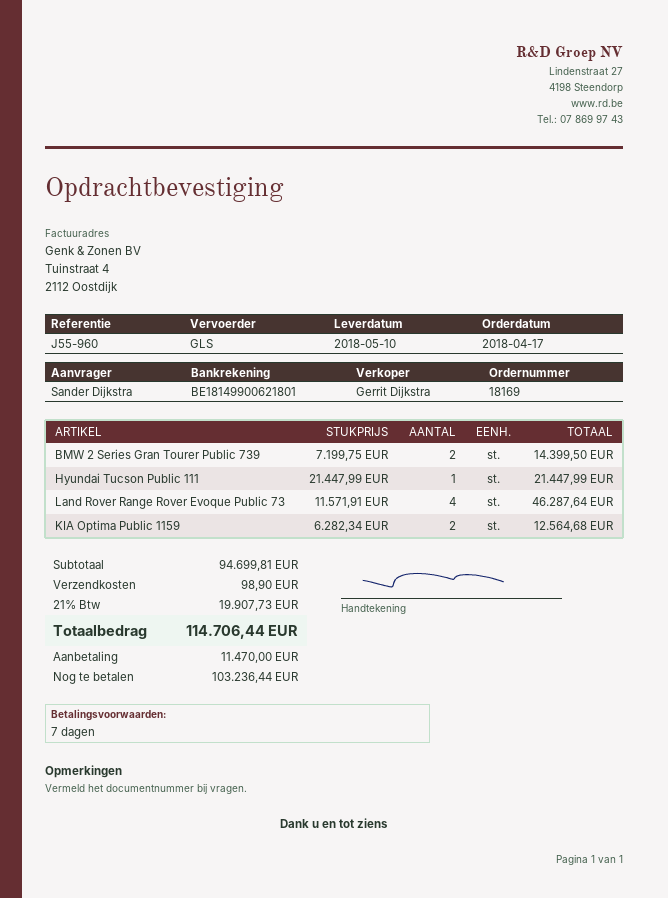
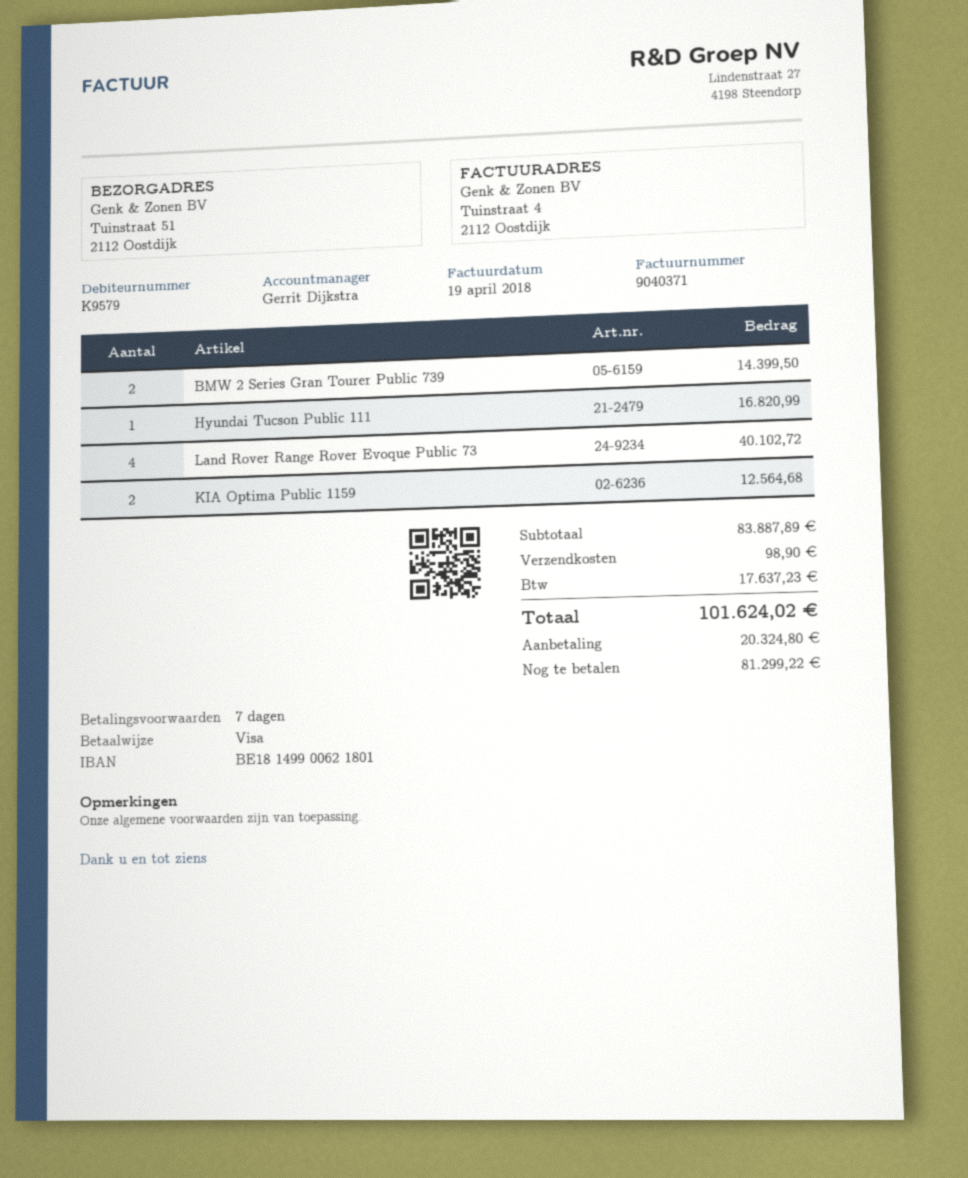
Hyundai Tucson Public 111: 1 for 21447.99 -> 1 for 16820.99
Land Rover Range Rover Evoque Public 73: 4 for 46287.64 -> 4 for 40102.72
subtotal: 94699.81 -> 83887.89
tax: 19907.73 -> 17637.23
total: 114706.44 -> 101624.02
deposit: 11470.00 -> 20324.80
balance: 103236.44 -> 81299.22

